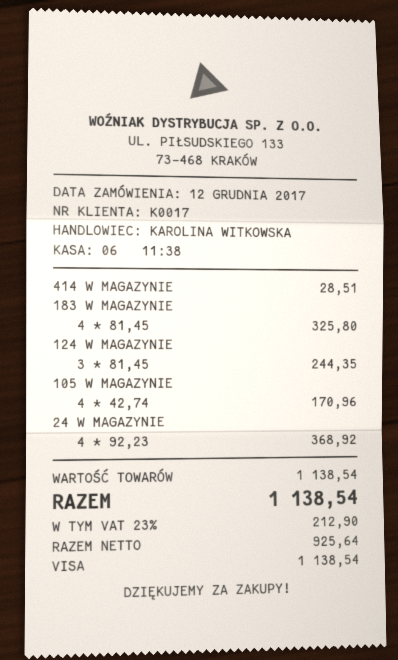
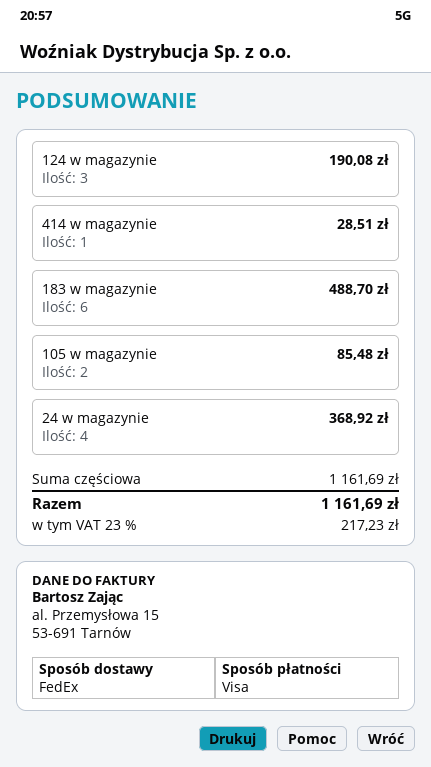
183 W MAGAZYNIE: 4 for 325.80 -> 6 for 488.70
124 W MAGAZYNIE: 3 for 244.35 -> 3 for 190.08
105 W MAGAZYNIE: 4 for 170.96 -> 2 for 85.48
subtotal: 1138.54 -> 1161.69
tax: 23% = 212.90 -> 23% = 217.23
total: 1138.54 -> 1161.69

